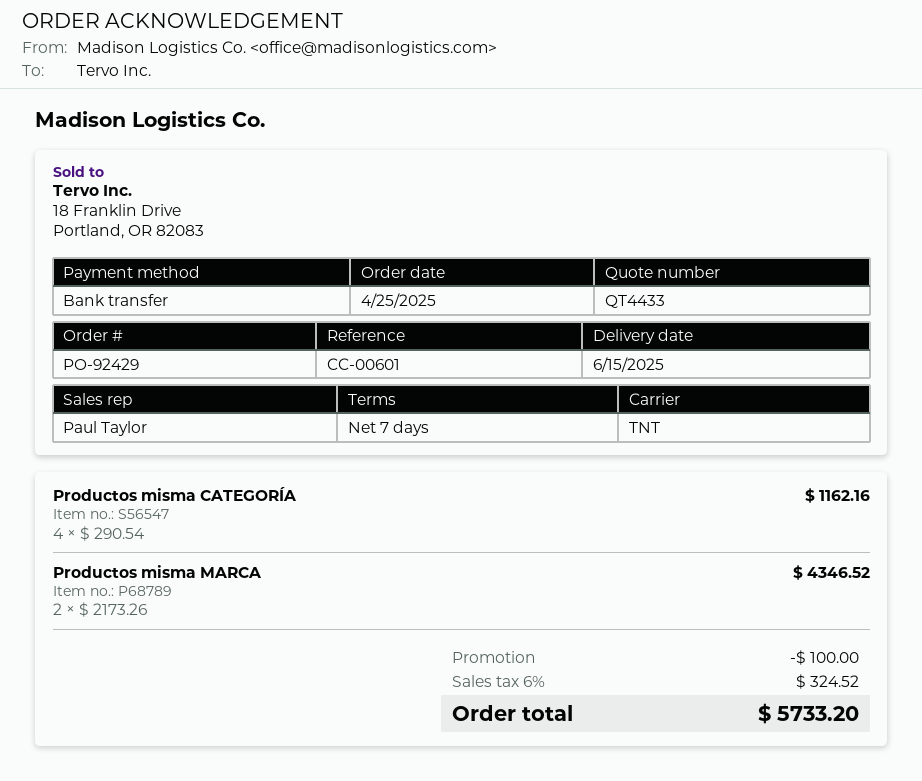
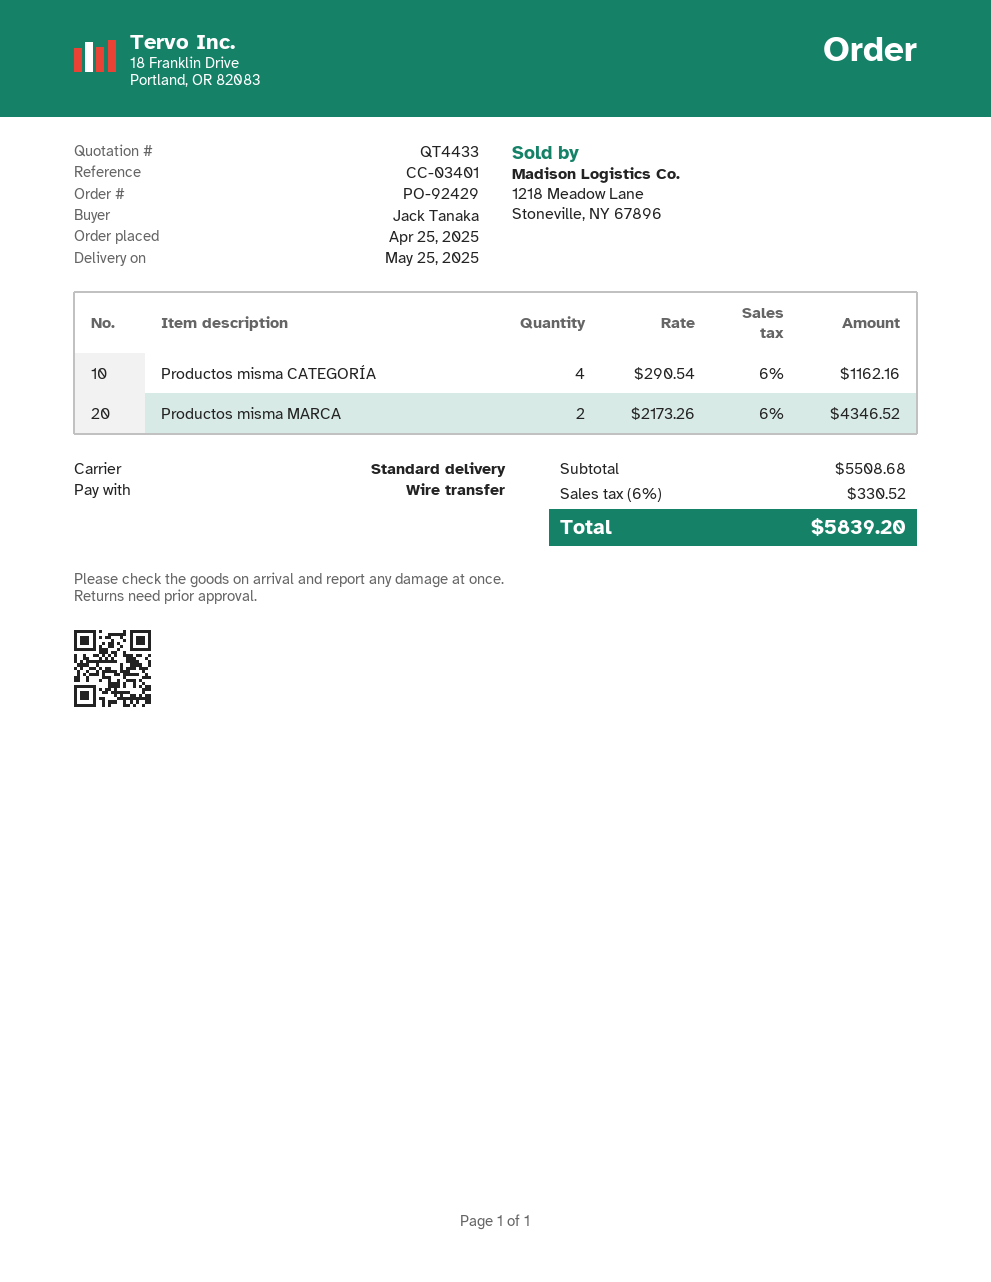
delivery date: 2025-06-15 -> 2025-05-25
reference: CC-00601 -> CC-03401
shipping method: TNT -> standard
discount: 100.00 -> none
tax: 6% = 324.52 -> 6% = 330.52
total: 5733.20 -> 5839.20

